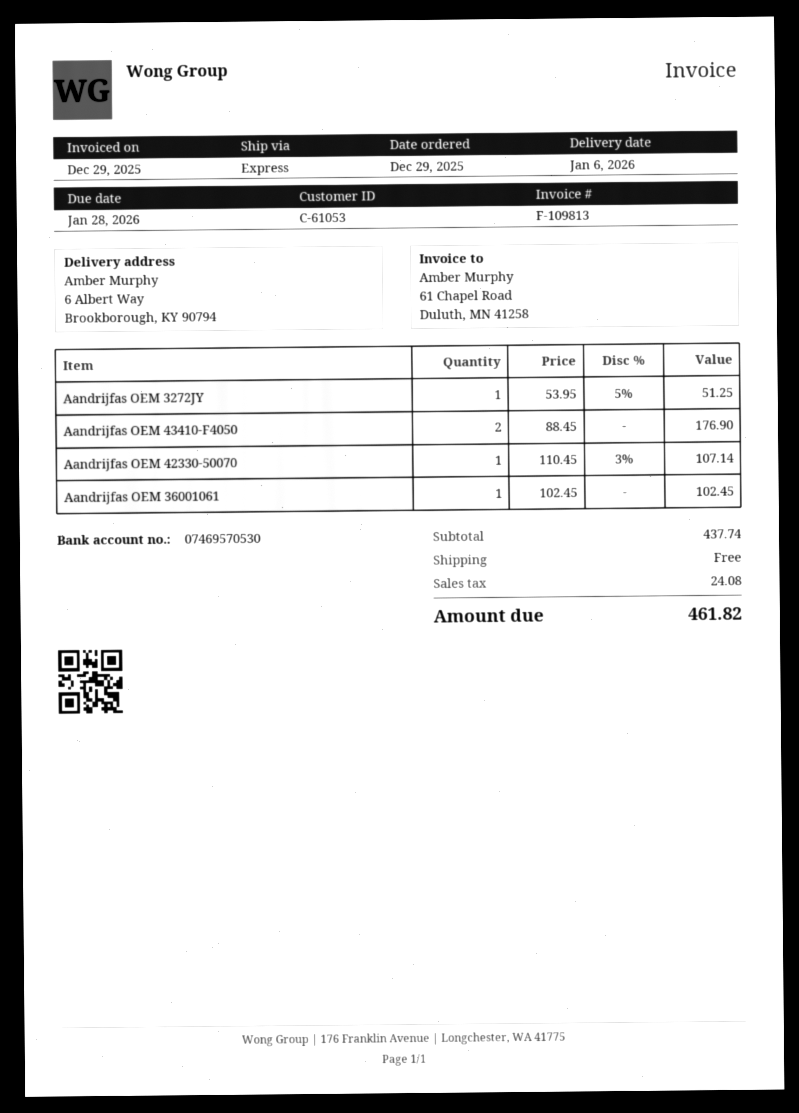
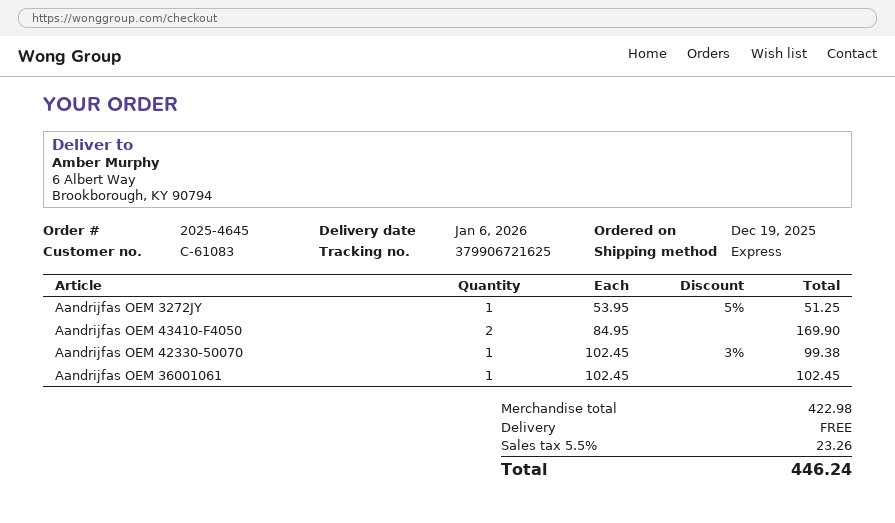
order date: 2025-12-29 -> 2025-12-19
customer number: C-61053 -> C-61083
Aandrijfas OEM 43410-F4050: 2 x 88.45 = 176.90 -> 2 x 84.95 = 169.90
Aandrijfas OEM 42330-50070: 1 x 110.45 - 3% = 107.14 -> 1 x 102.45 - 3% = 99.38
subtotal: 437.74 -> 422.98
tax: 24.08 -> 23.26
total: 461.82 -> 446.24

